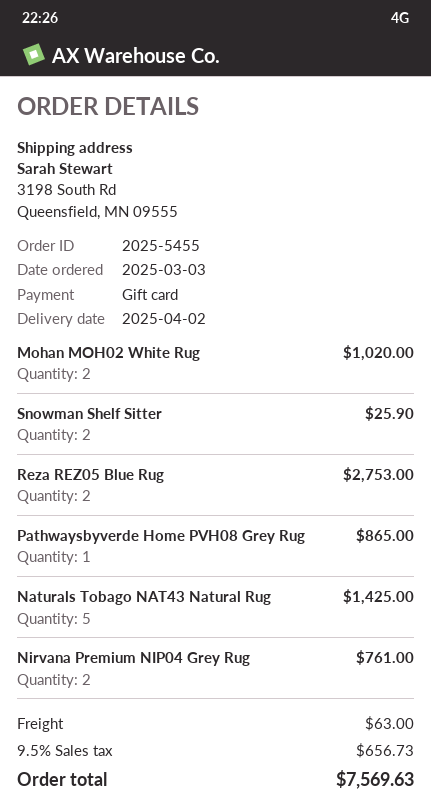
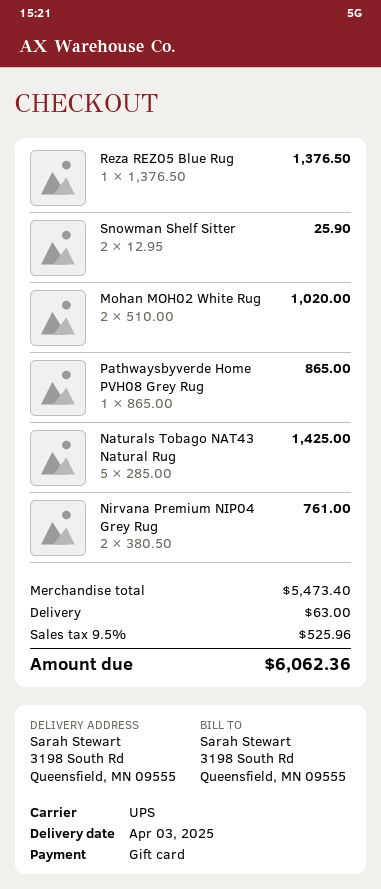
delivery date: 2025-04-02 -> 2025-04-03
Reza REZ05 Blue Rug: 2 for 2753.00 -> 1 for 1376.50
tax: 9.5% = 656.73 -> 9.5% = 525.96
total: 7569.63 -> 6062.36

